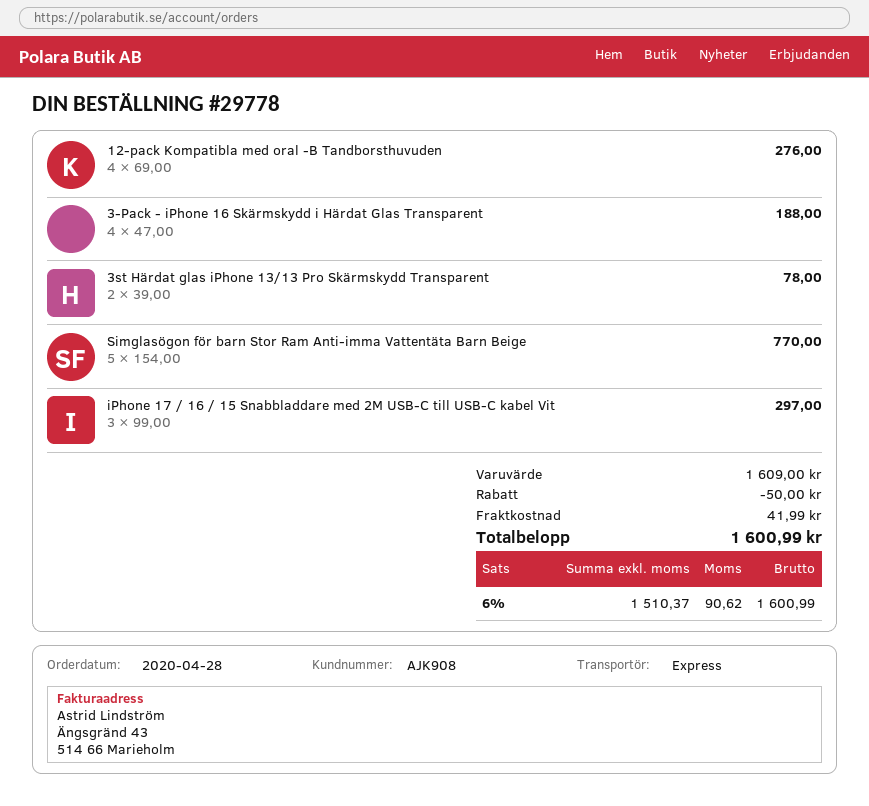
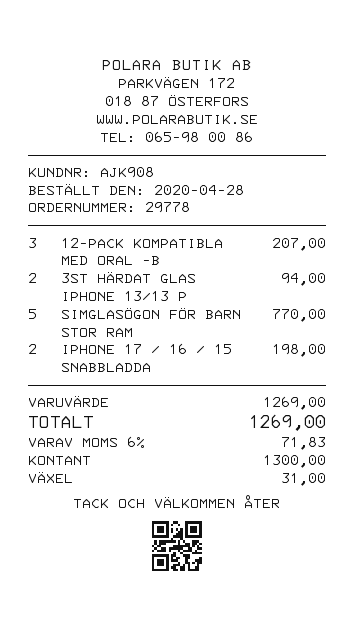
12-pack Kompatibla med oral -B Tandborsthuvuden: 4 for 276.00 -> 3 for 207.00
3-Pack - iPhone 16 Skärmskydd i Härdat Glas Transparent: 4 for 188.00 -> none
3st Härdat glas iPhone 13/13 Pro Skärmskydd Transparent: 2 for 78.00 -> 2 for 94.00
iPhone 17 / 16 / 15 Snabbladdare med 2M USB-C till USB-C kabel Vit: 3 for 297.00 -> 2 for 198.00
subtotal: 1609.00 -> 1269.00
discount: 50.00 -> none
shipping: 41.99 -> none
tax: 6% = 90.62 -> 6% = 71.83
total: 1600.99 -> 1269.00

